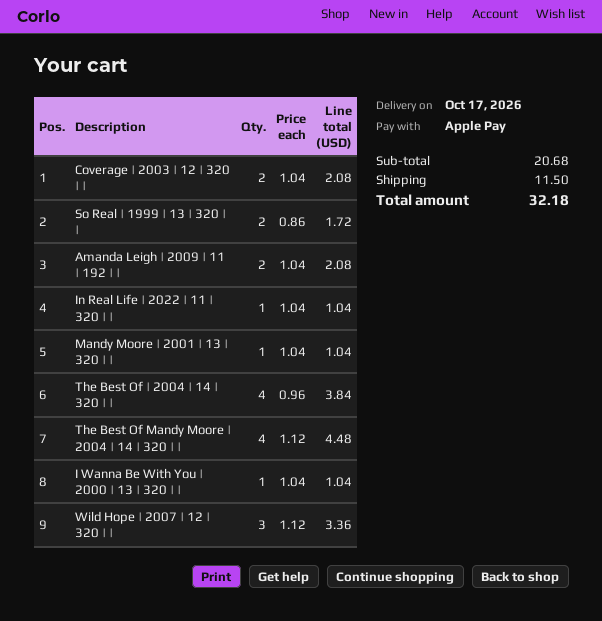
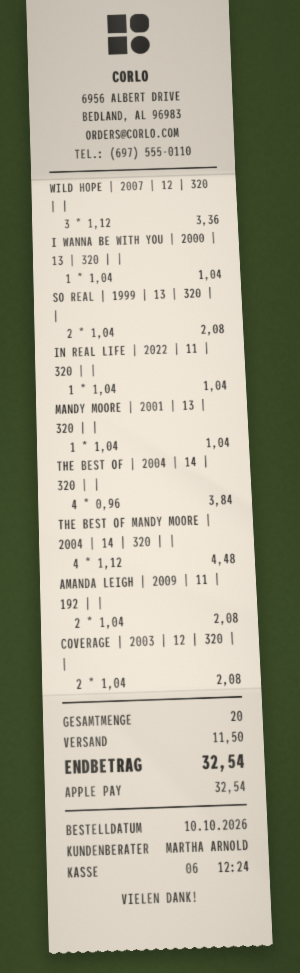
So Real | 1999 | 13 | 320 | |: 2 x 0.86 = 1.72 -> 2 x 1.04 = 2.08
total: 32.18 -> 32.54

